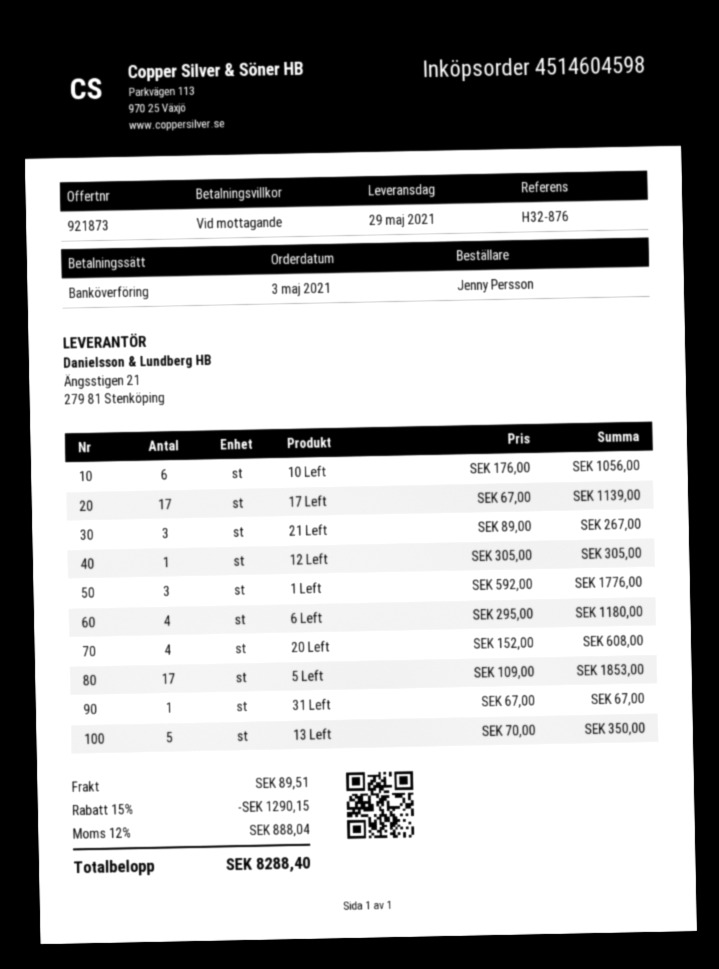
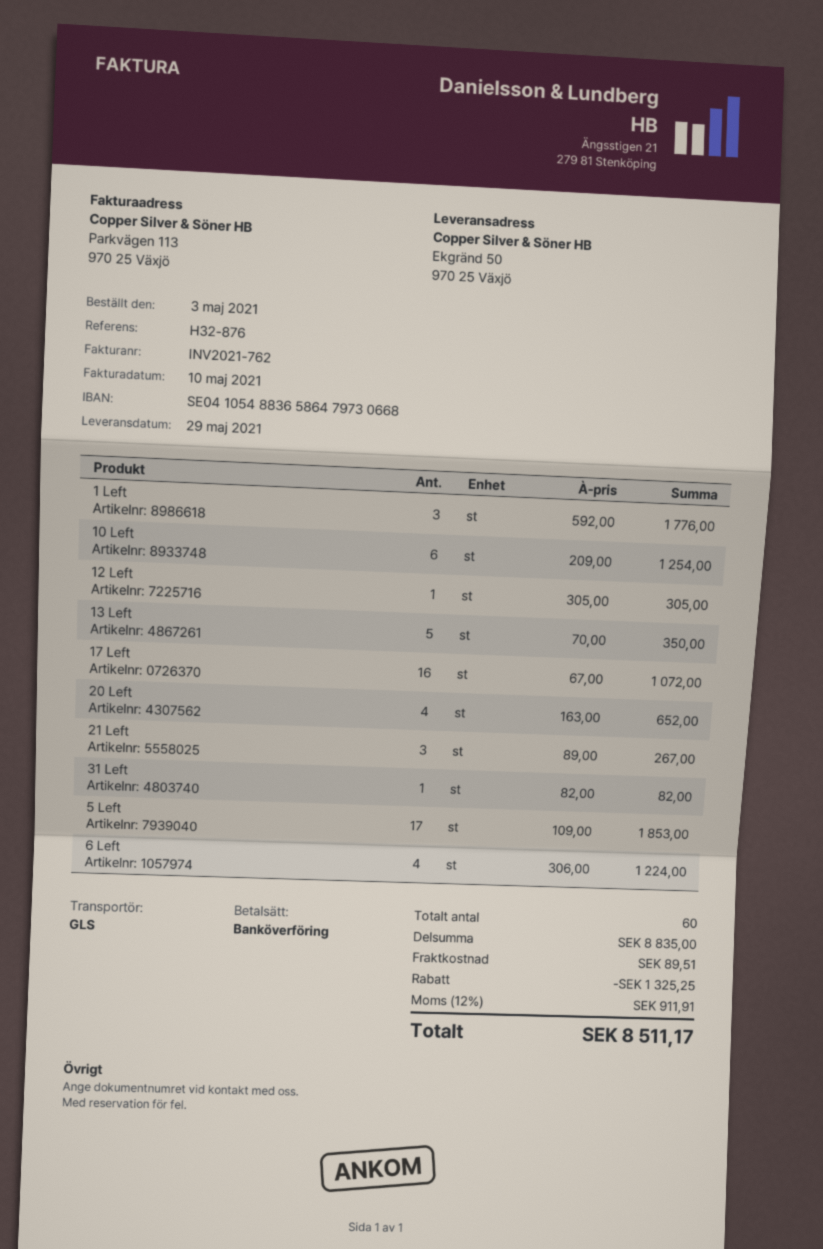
10 Left: 6 x 176.00 = 1056.00 -> 6 x 209.00 = 1254.00
17 Left: 17 x 67.00 = 1139.00 -> 16 x 67.00 = 1072.00
6 Left: 4 x 295.00 = 1180.00 -> 4 x 306.00 = 1224.00
20 Left: 4 x 152.00 = 608.00 -> 4 x 163.00 = 652.00
31 Left: 1 x 67.00 = 67.00 -> 1 x 82.00 = 82.00
discount: 1290.15 -> 1325.25
tax: 12% = 888.04 -> 12% = 911.91
total: 8288.40 -> 8511.17

